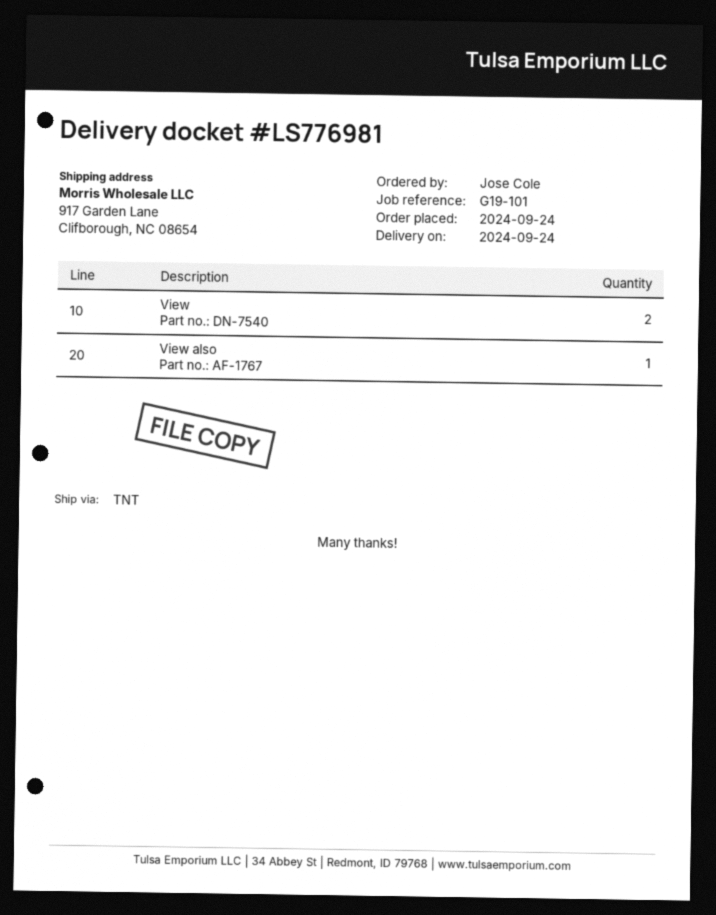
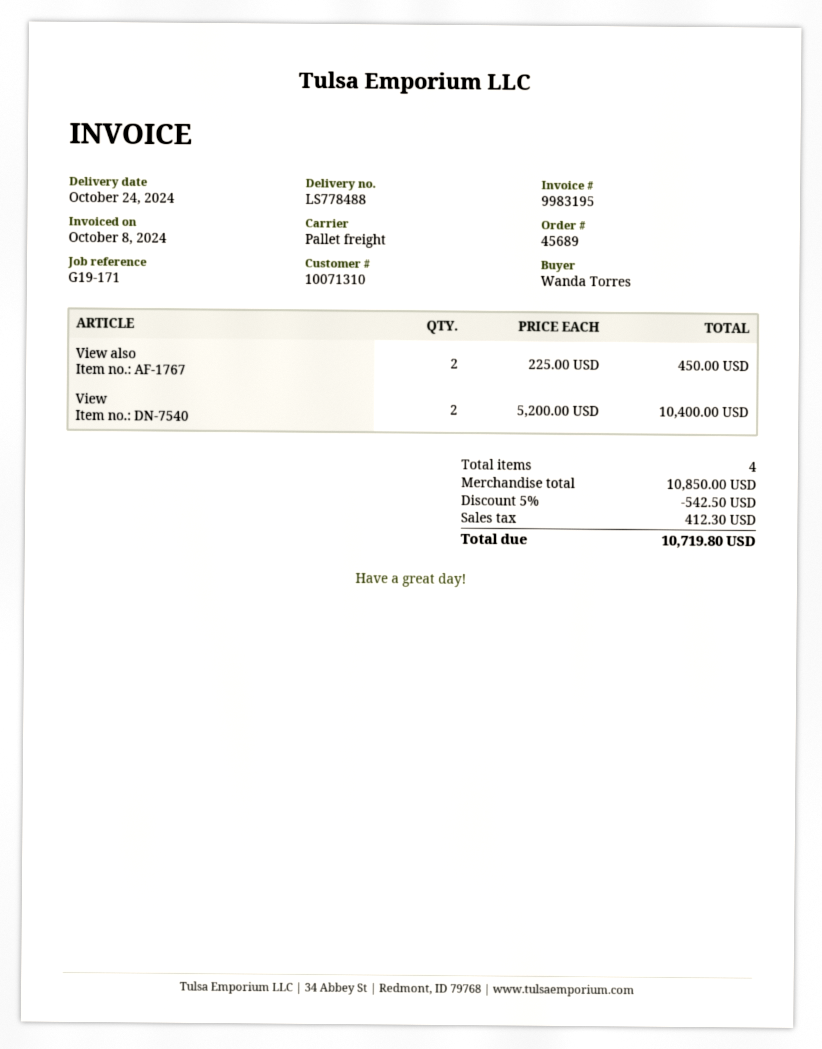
delivery note number: LS776981 -> LS778488
delivery date: 2024-09-24 -> 2024-10-24
reference: G19-101 -> G19-171
ordered by: Jose Cole -> Wanda Torres
shipping method: TNT -> pallet freight
View also: 1 -> 2

